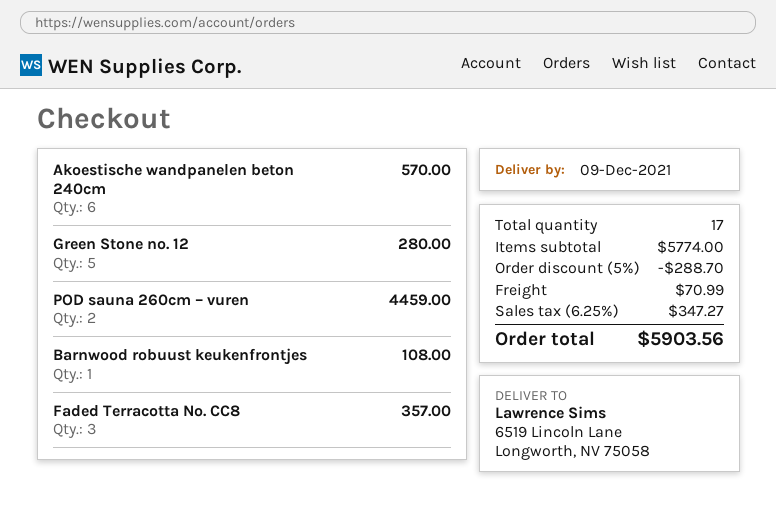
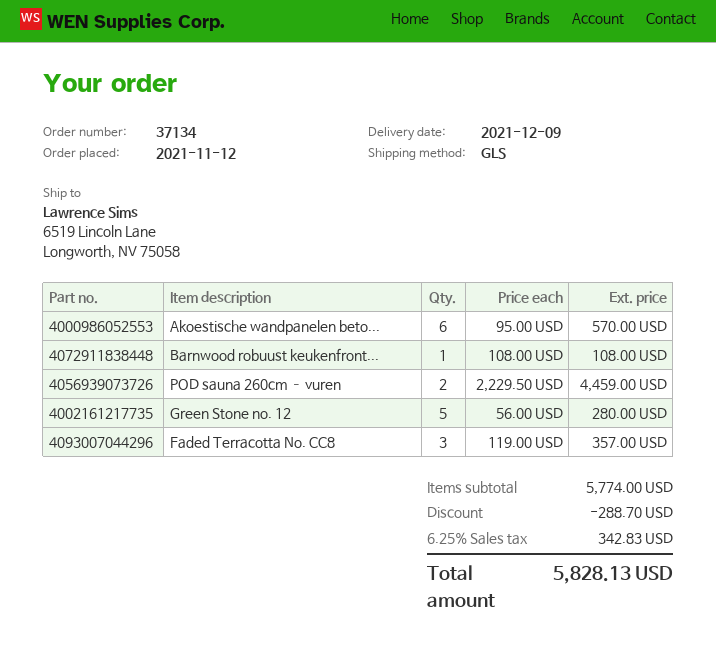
shipping: 70.99 -> none
tax: 6.25% = 347.27 -> 6.25% = 342.83
total: 5903.56 -> 5828.13

